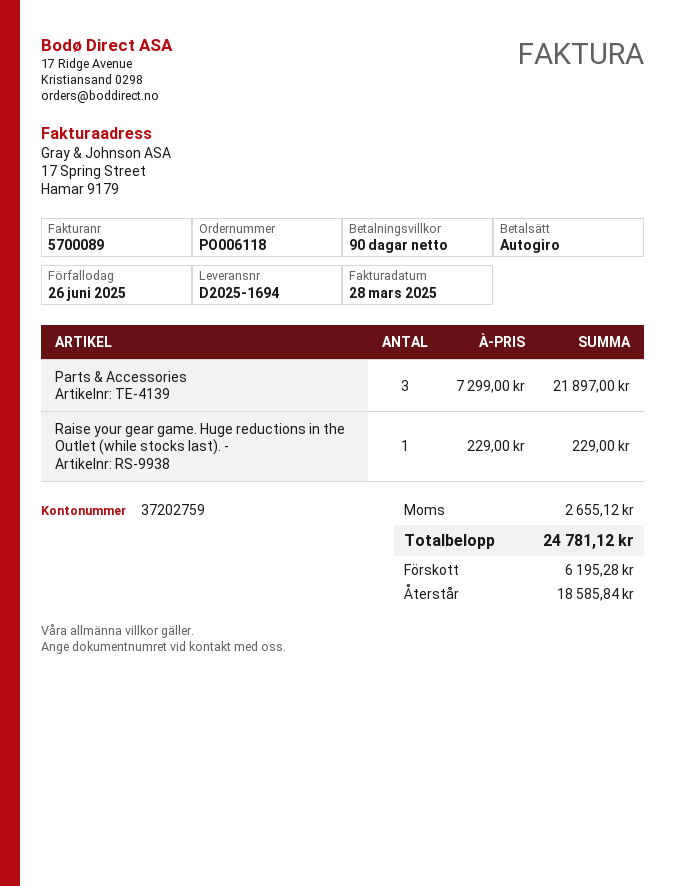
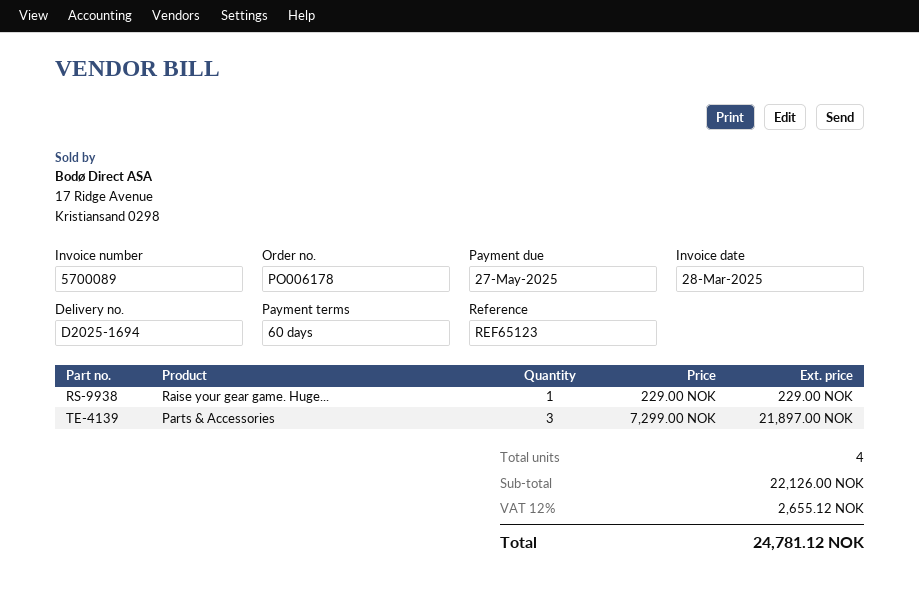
order number: PO006118 -> PO006178
payment terms: 90 days -> 60 days
due date: 2025-06-26 -> 2025-05-27

